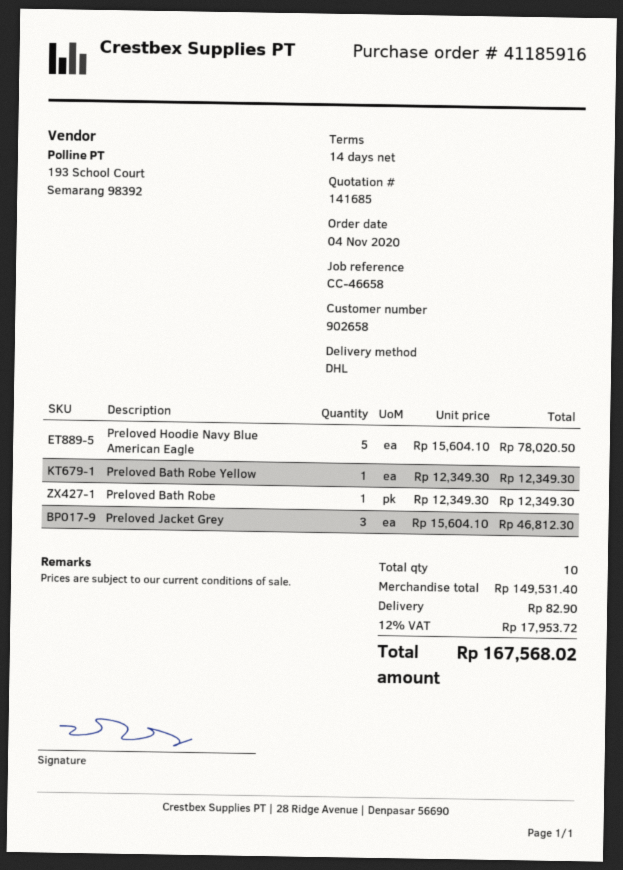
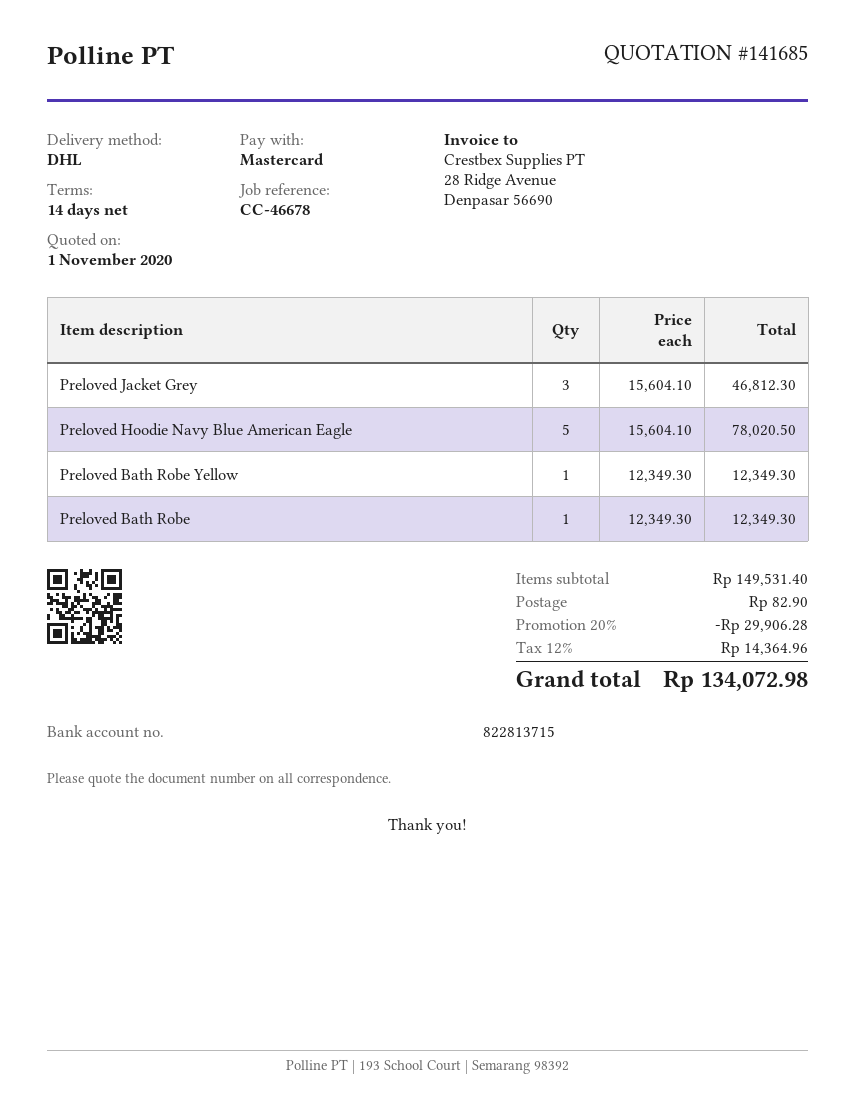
reference: CC-46658 -> CC-46678
discount: none -> 20% = 29906.28
tax: 12% = 17953.72 -> 12% = 14364.96
total: 167568.02 -> 134072.98

